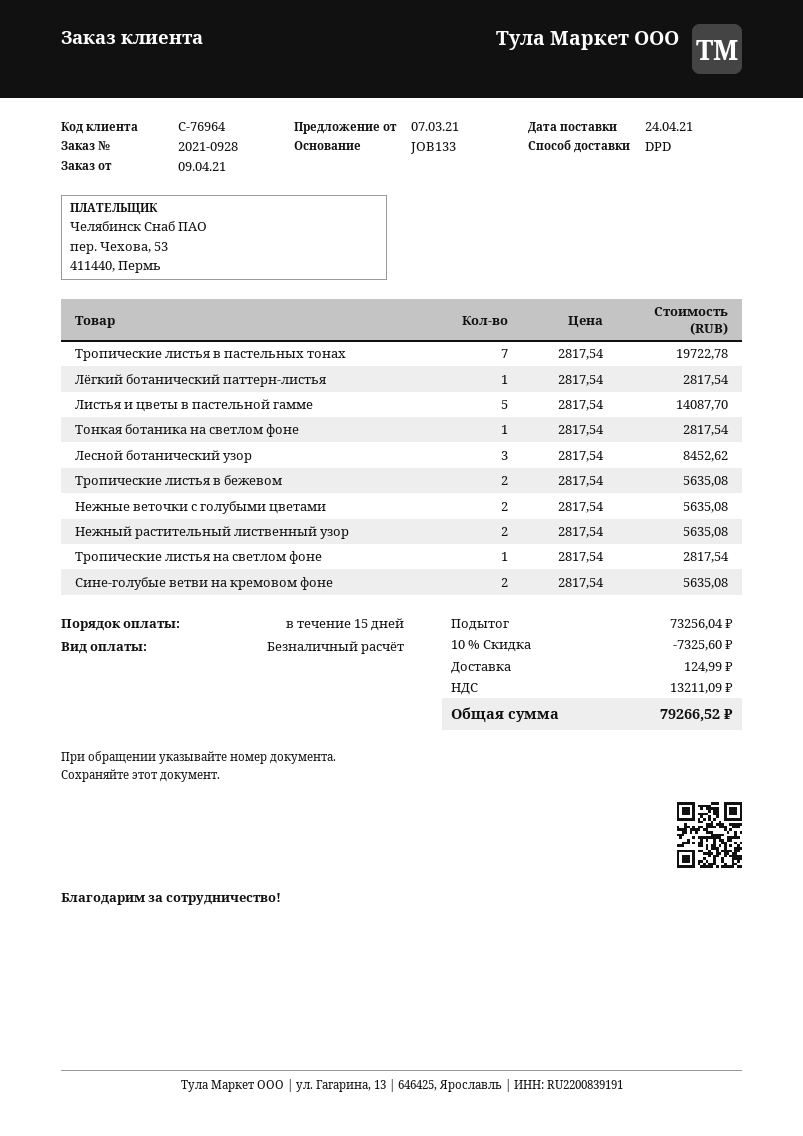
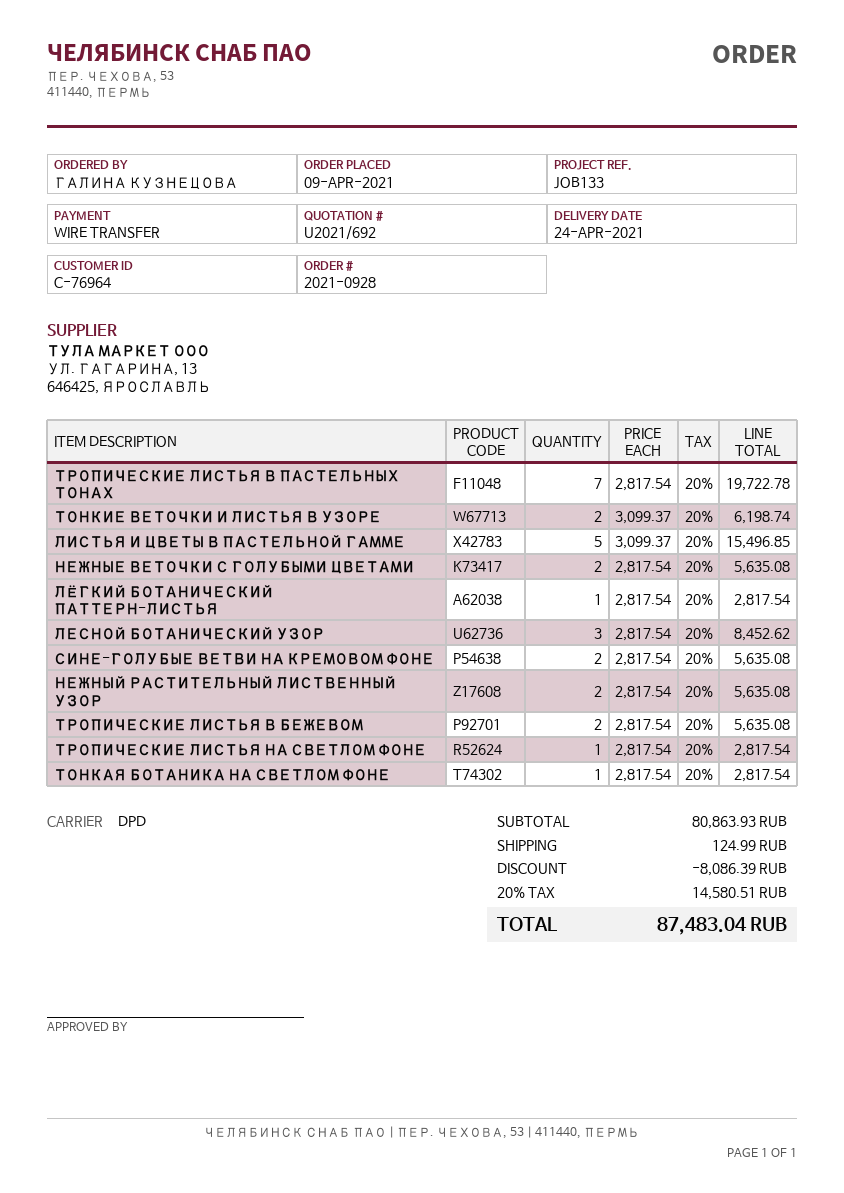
Листья и цветы в пастельной гамме: 5 x 2817.54 = 14087.70 -> 5 x 3099.37 = 15496.85
ТОНКИЕ ВЕТОЧКИ И ЛИСТЬЯ В УЗОРЕ: none -> 2 x 3099.37 = 6198.74
subtotal: 73256.04 -> 80863.93
discount: 7325.60 -> 8086.39
tax: 13211.09 -> 14580.51
total: 79266.52 -> 87483.04

